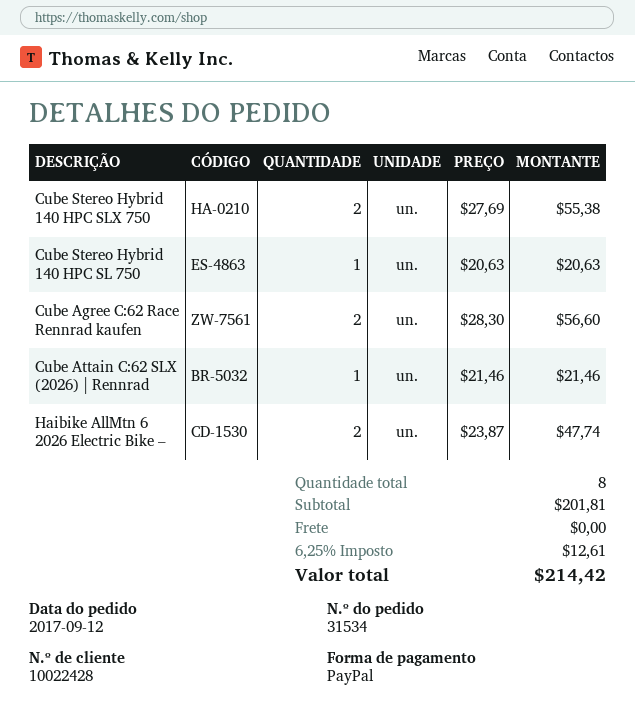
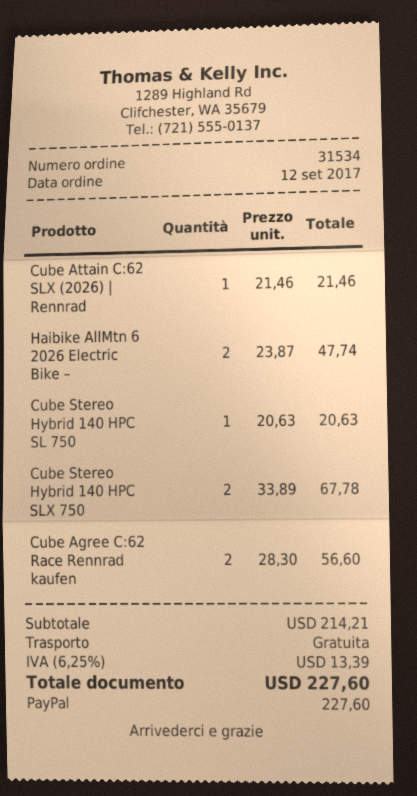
Cube Stereo Hybrid 140 HPC SLX 750: 2 x 27.69 = 55.38 -> 2 x 33.89 = 67.78
subtotal: 201.81 -> 214.21
tax: 6.25% = 12.61 -> 6.25% = 13.39
total: 214.42 -> 227.60

